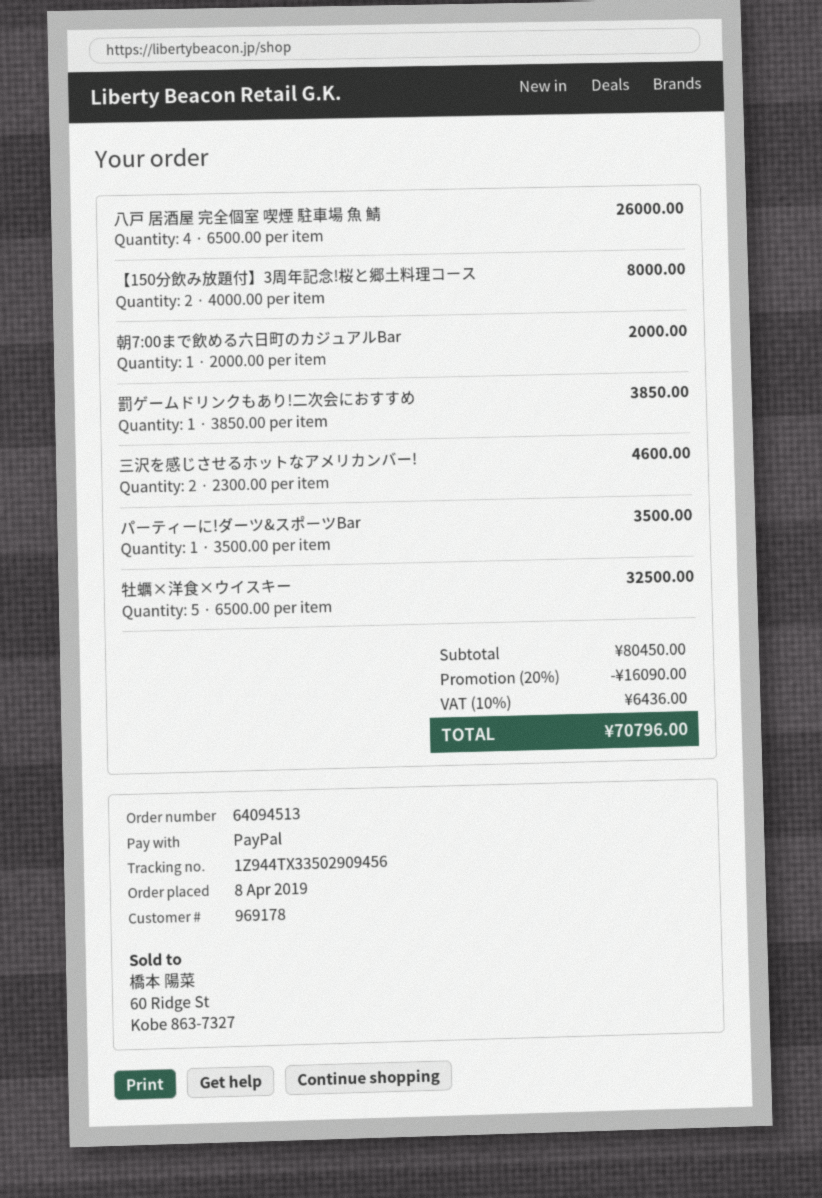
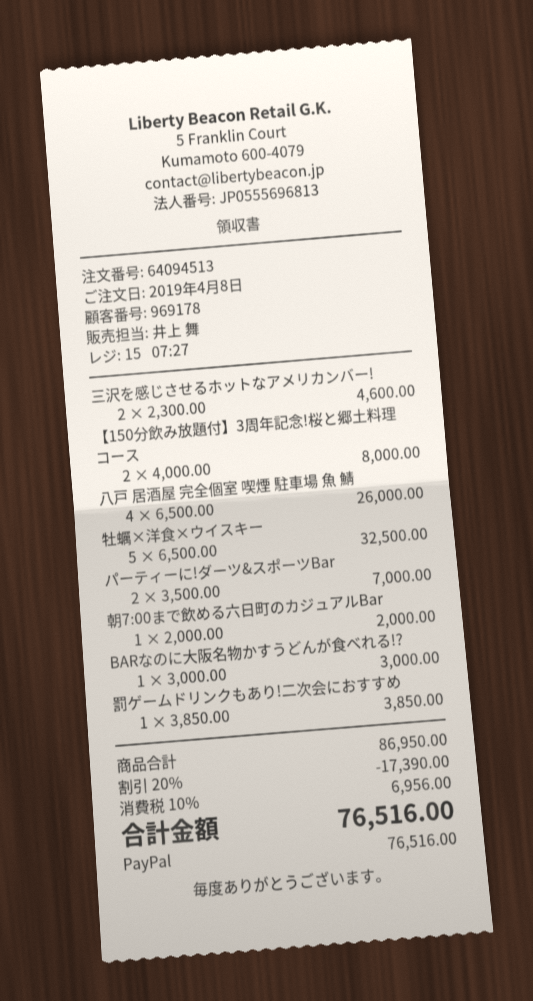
パーティーに!ダーツ&スポーツBar: 1 x 3500.00 = 3500.00 -> 2 x 3500.00 = 7000.00
BARなのに大阪名物かすうどんが食べれる!?: none -> 1 x 3000.00 = 3000.00
subtotal: 80450.00 -> 86950.00
discount: 20% = 16090.00 -> 20% = 17390.00
tax: 10% = 6436.00 -> 10% = 6956.00
total: 70796.00 -> 76516.00

